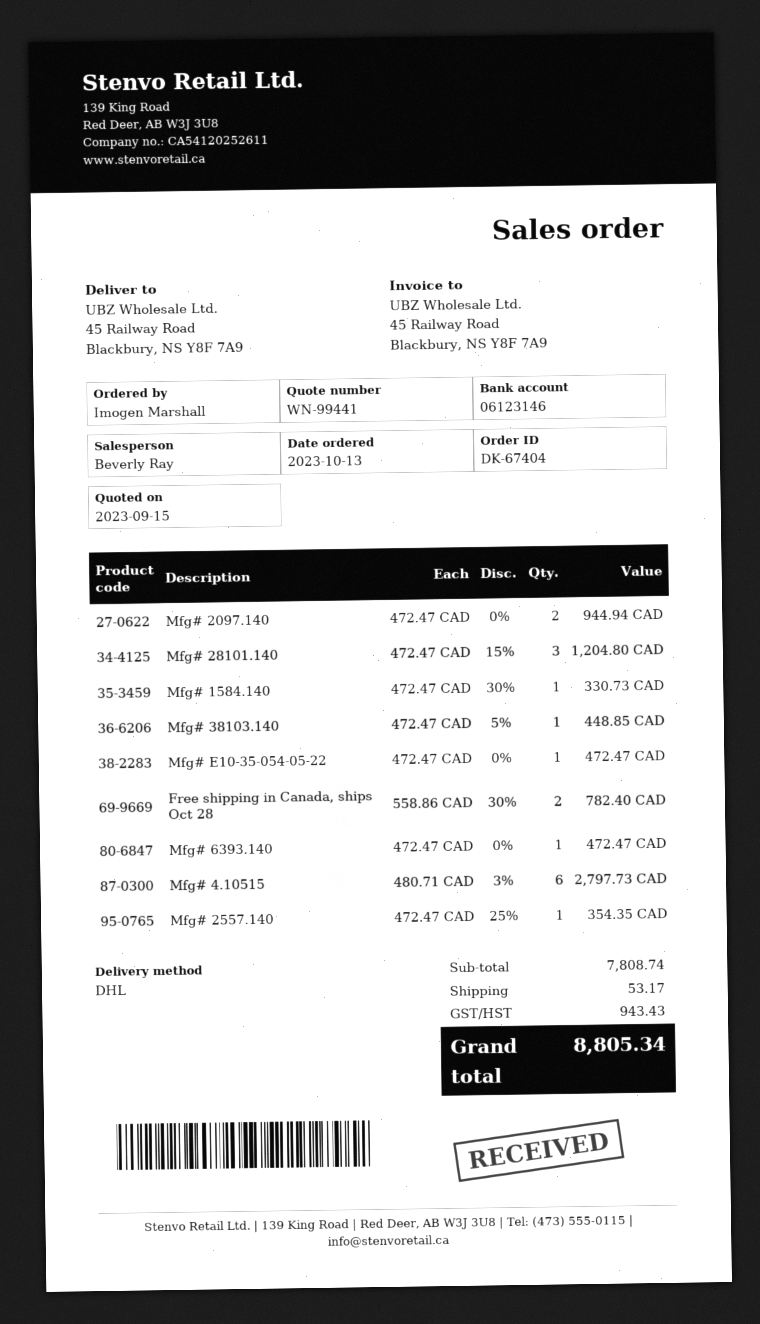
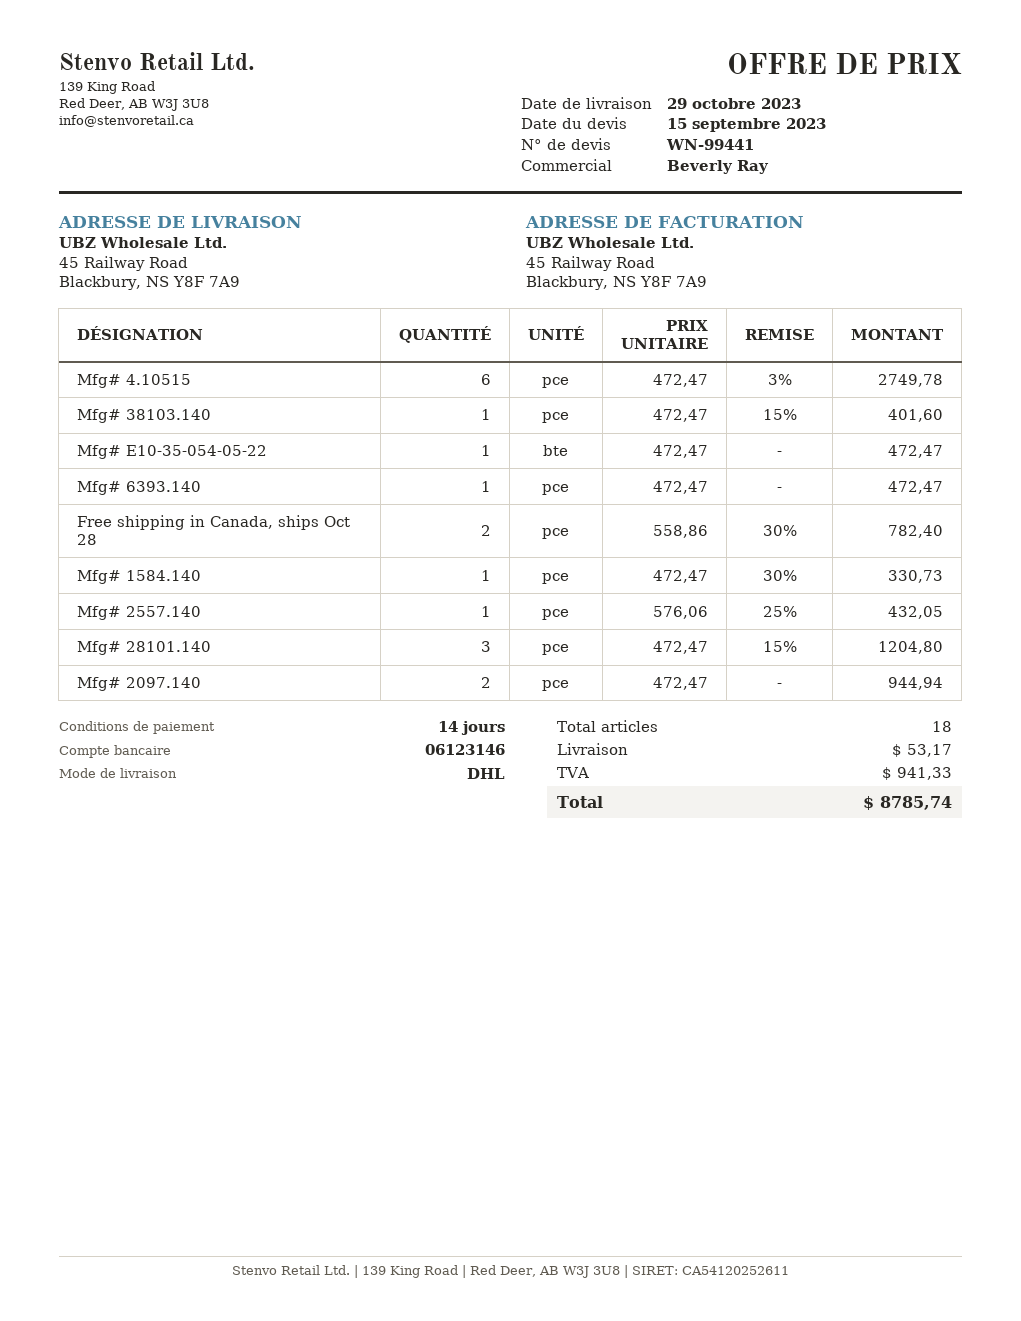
Mfg# 38103.140: 1 x 472.47 - 5% = 448.85 -> 1 x 472.47 - 15% = 401.60
Mfg# 4.10515: 6 x 480.71 - 3% = 2797.73 -> 6 x 472.47 - 3% = 2749.78
Mfg# 2557.140: 1 x 472.47 - 25% = 354.35 -> 1 x 576.06 - 25% = 432.05
tax: 943.43 -> 941.33
total: 8805.34 -> 8785.74

